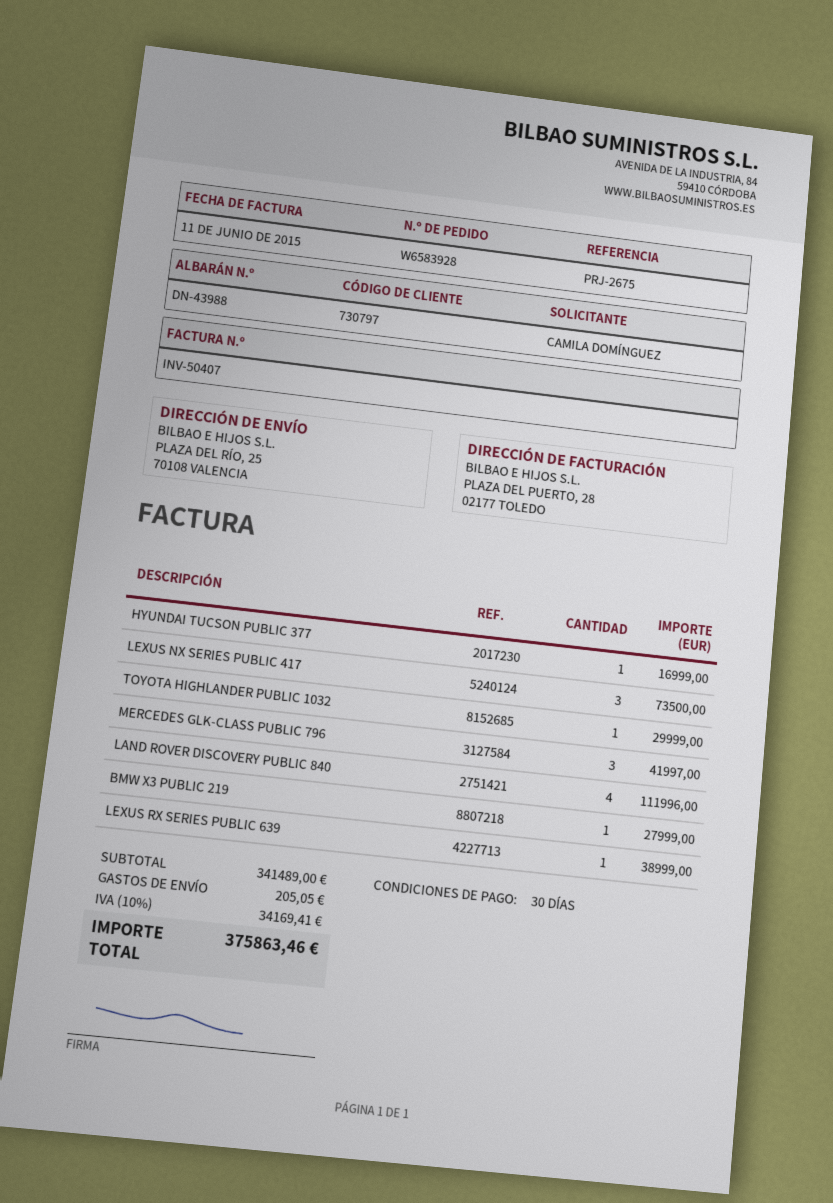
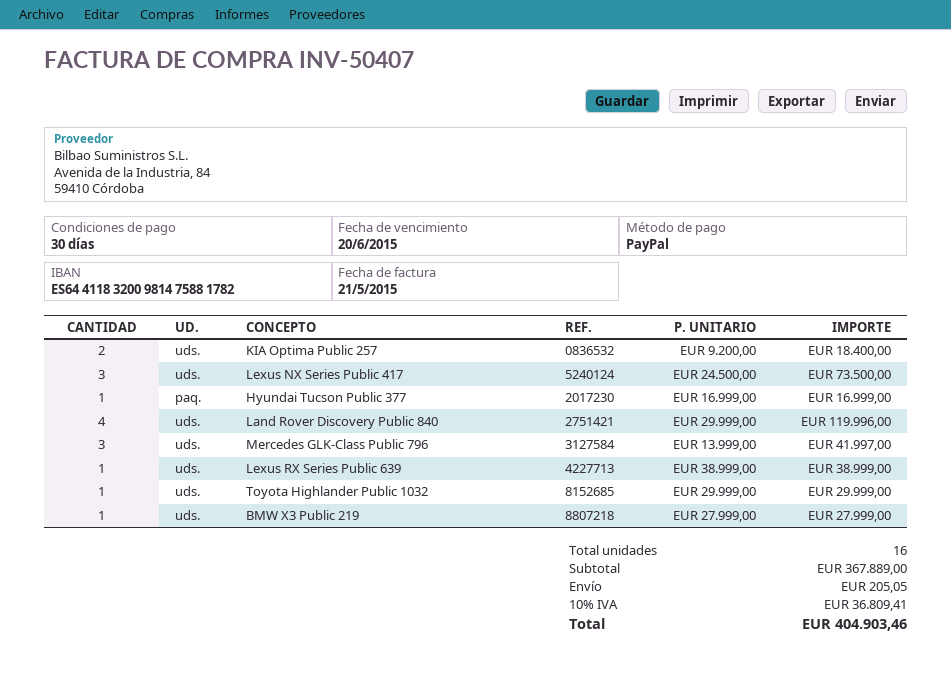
invoice date: 2015-06-11 -> 2015-05-21
LAND ROVER DISCOVERY PUBLIC 840: 4 for 111996.00 -> 4 for 119996.00
KIA Optima Public 257: none -> 2 for 18400.00
subtotal: 341489.00 -> 367889.00
tax: 10% = 34169.41 -> 10% = 36809.41
total: 375863.46 -> 404903.46

